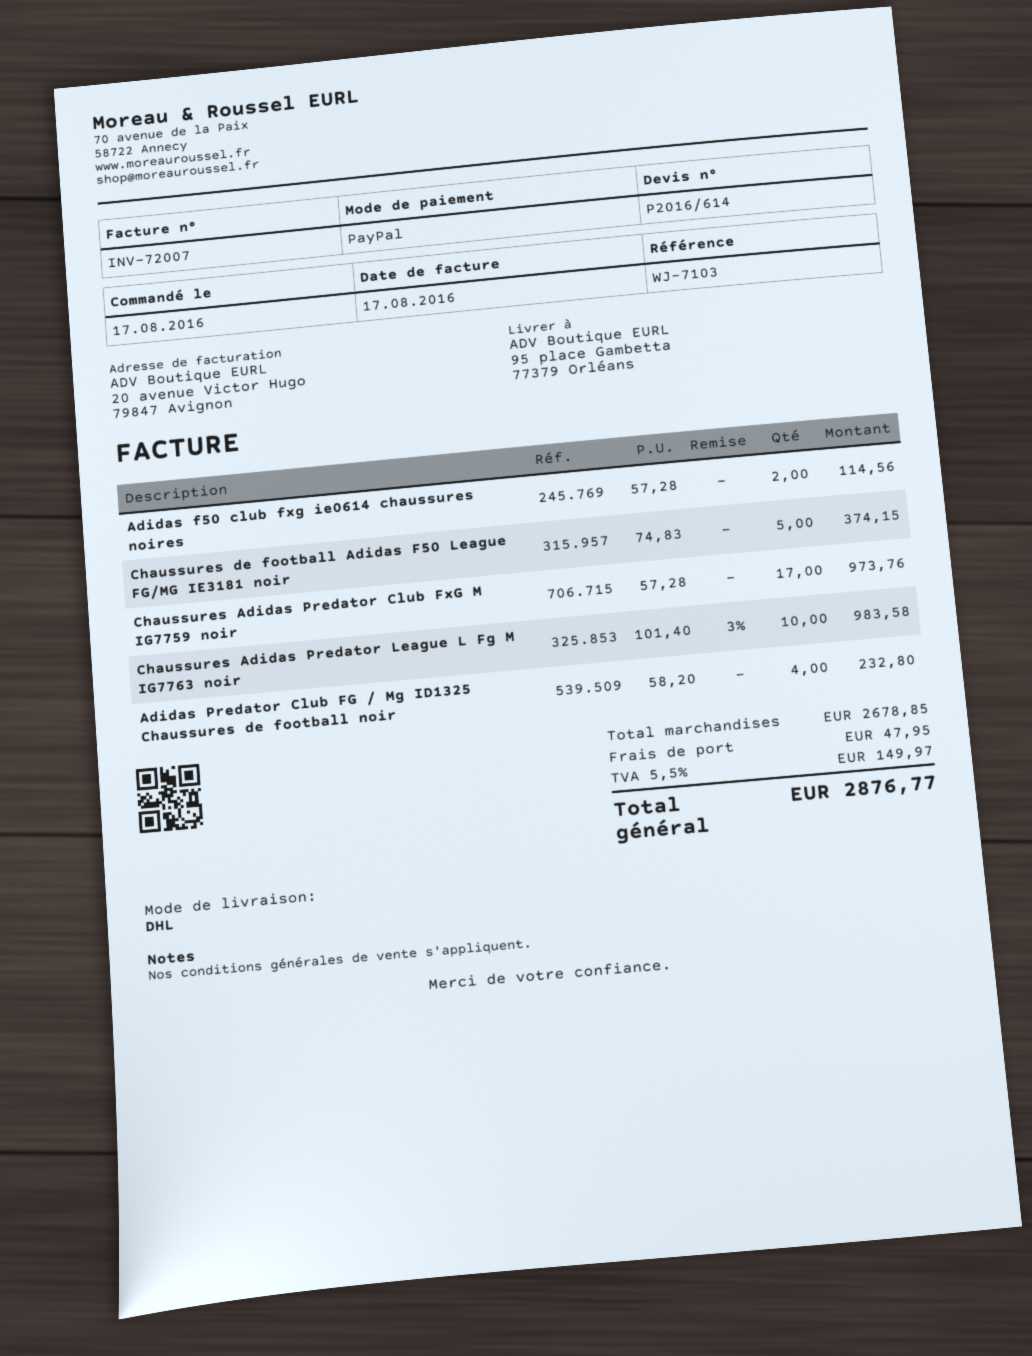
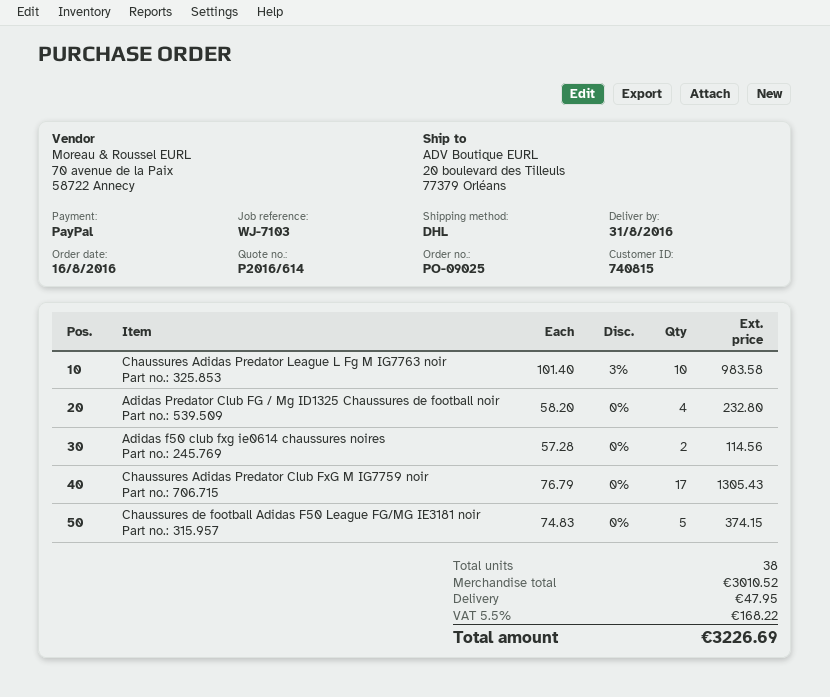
order date: 2016-08-17 -> 2016-08-16
ship to: 95 place Gambetta, 77379 Orléans -> 20 boulevard des Tilleuls, 77379 Orléans
Chaussures Adidas Predator Club FxG M IG7759 noir: 17 x 57.28 = 973.76 -> 17 x 76.79 = 1305.43
subtotal: 2678.85 -> 3010.52
tax: 5.5% = 149.97 -> 5.5% = 168.22
total: 2876.77 -> 3226.69

